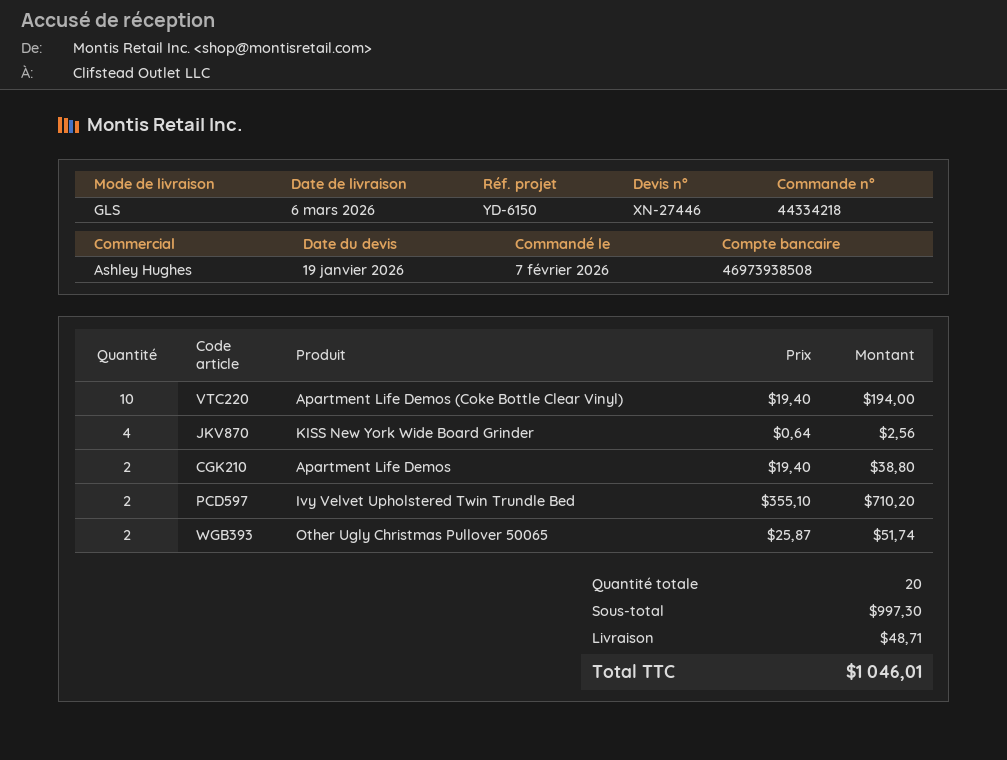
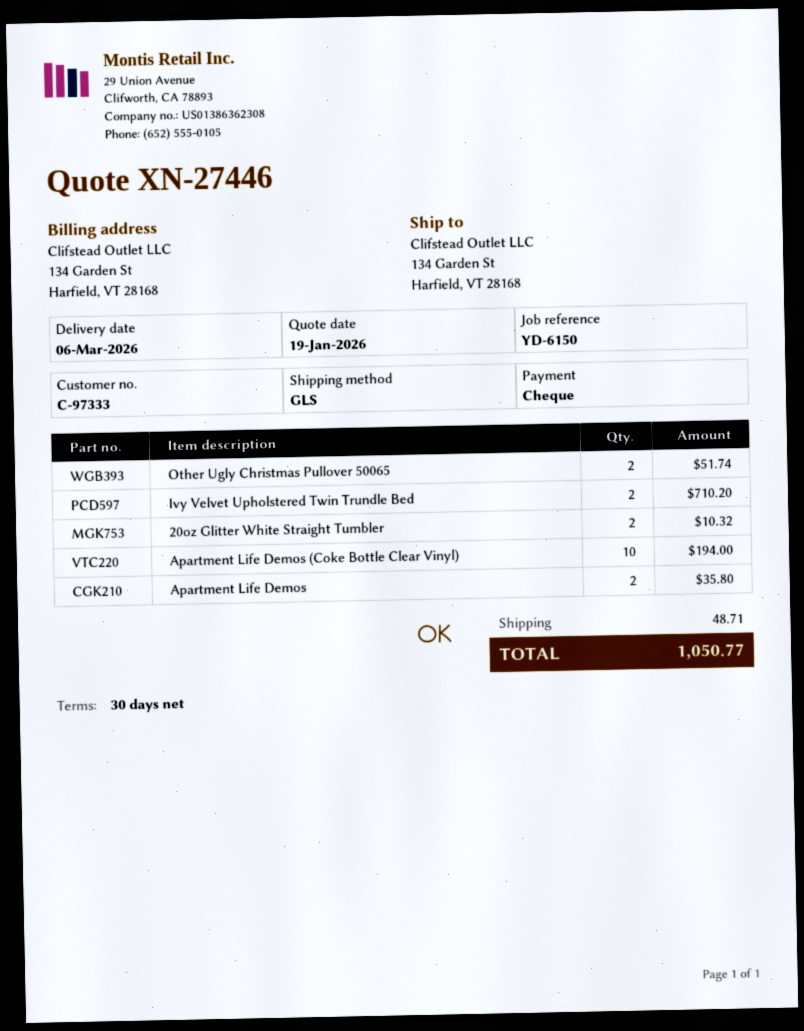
KISS New York Wide Board Grinder: 4 for 2.56 -> none
Apartment Life Demos: 2 for 38.80 -> 2 for 35.80
20oz Glitter White Straight Tumbler: none -> 2 for 10.32
total: 1046.01 -> 1050.77

